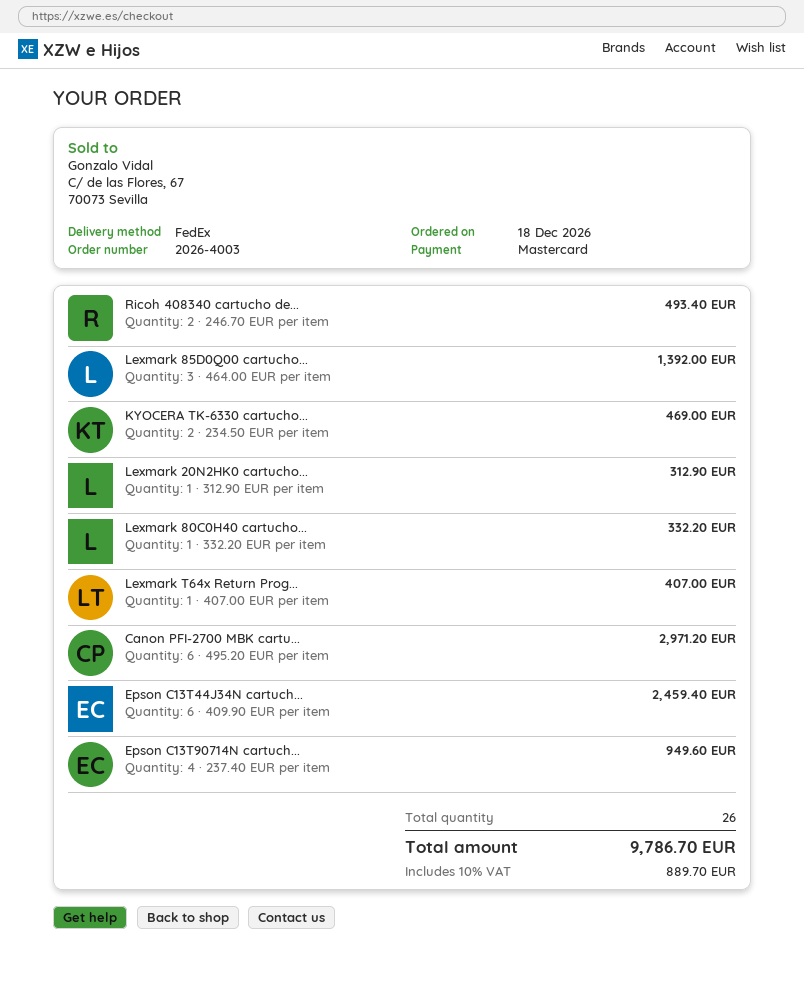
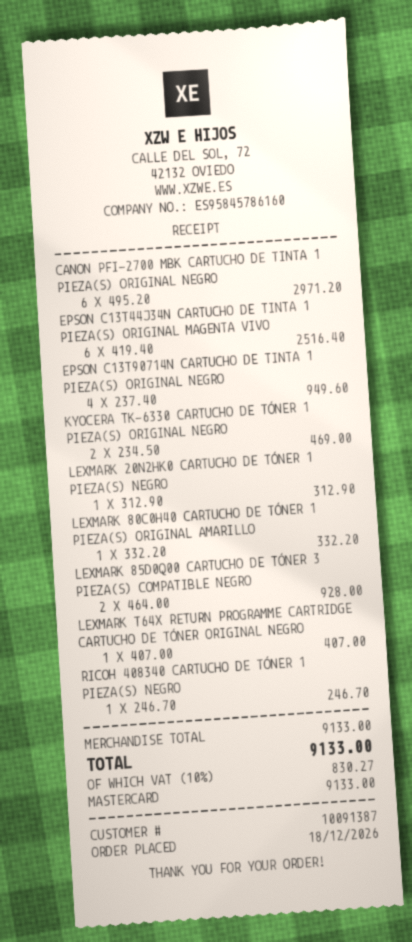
Ricoh 408340 cartucho de...: 2 x 246.70 = 493.40 -> 1 x 246.70 = 246.70
Lexmark 85D0Q00 cartucho...: 3 x 464.00 = 1392.00 -> 2 x 464.00 = 928.00
Epson C13T44J34N cartuch...: 6 x 409.90 = 2459.40 -> 6 x 419.40 = 2516.40
tax: 10% = 889.70 -> 10% = 830.27
total: 9786.70 -> 9133.00

